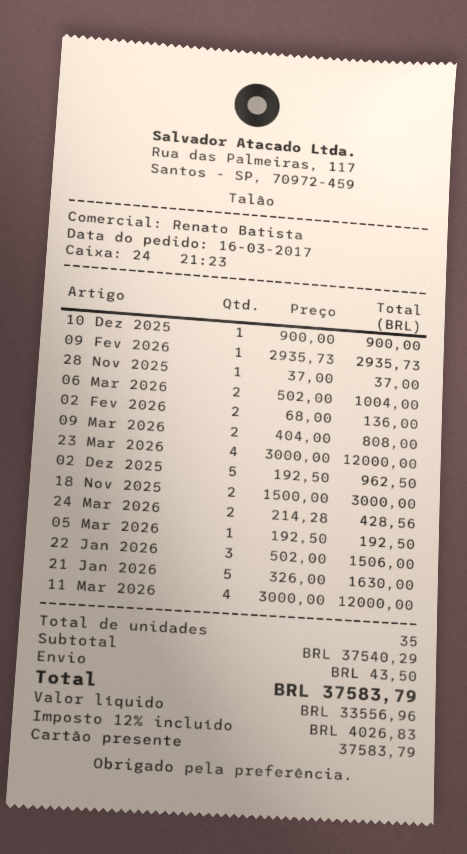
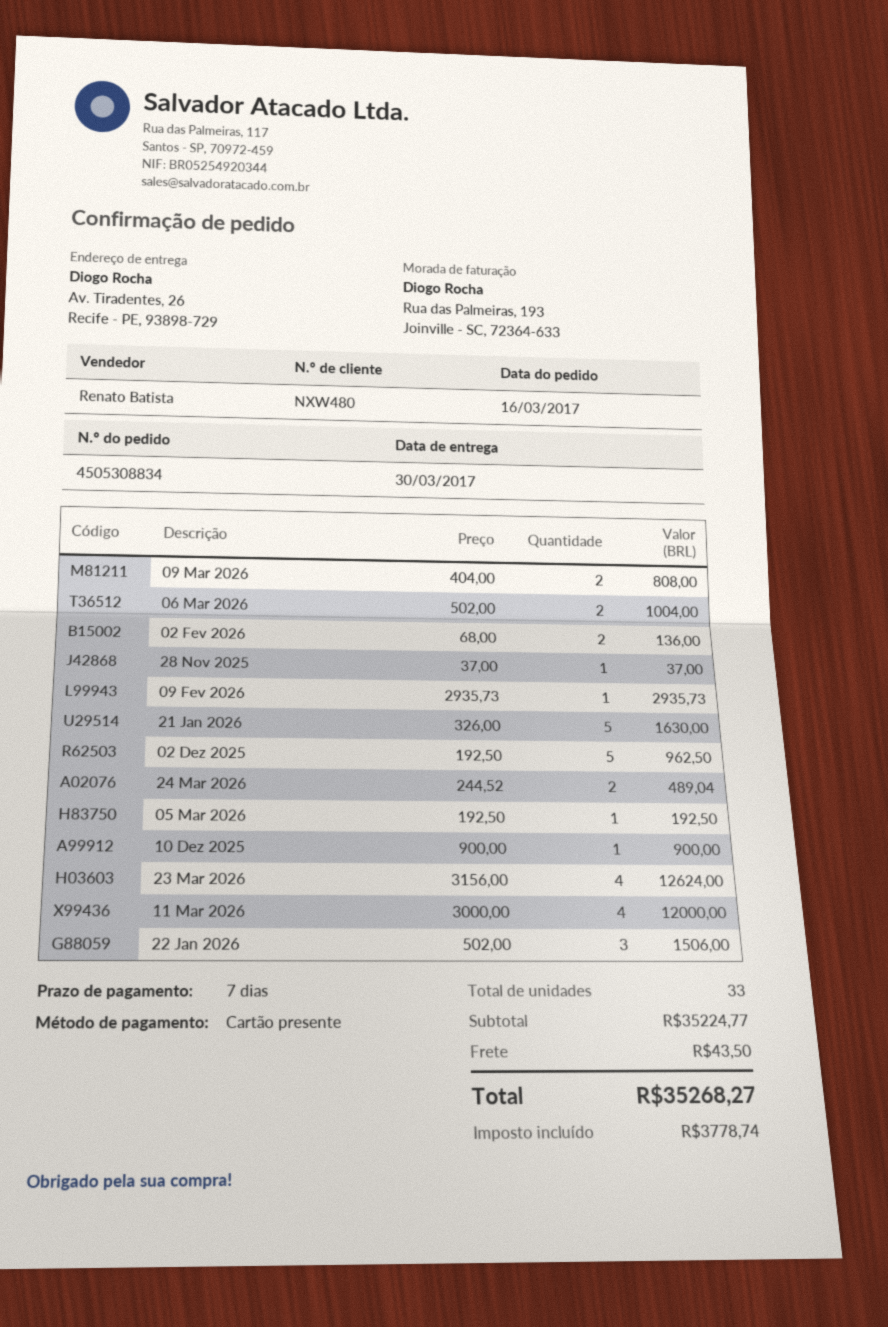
23 Mar 2026: 4 x 3000.00 = 12000.00 -> 4 x 3156.00 = 12624.00
18 Nov 2025: 2 x 1500.00 = 3000.00 -> none
24 Mar 2026: 2 x 214.28 = 428.56 -> 2 x 244.52 = 489.04
total quantity: 35 -> 33
subtotal: 37540.29 -> 35224.77
tax: 4026.83 -> 3778.74
total: 37583.79 -> 35268.27

